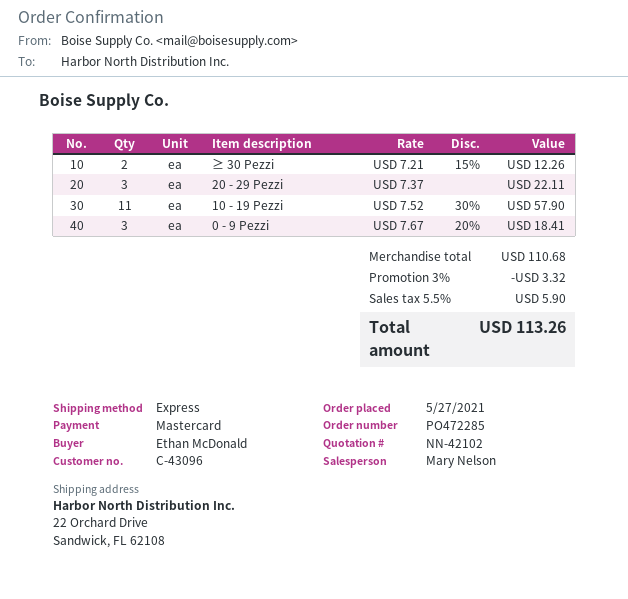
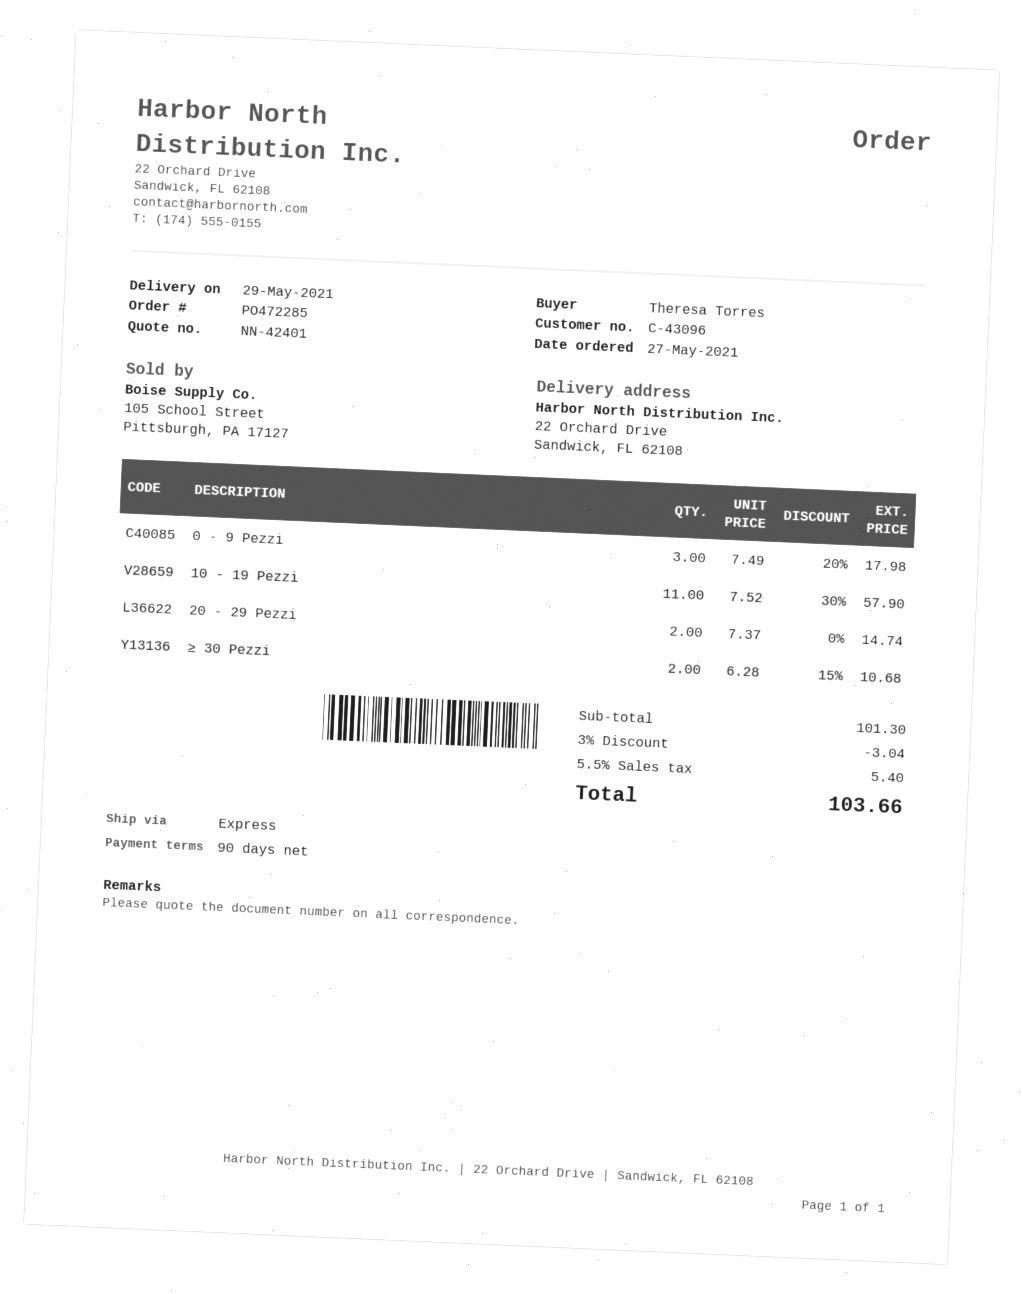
quote number: NN-42102 -> NN-42401
ordered by: Ethan McDonald -> Theresa Torres
≥ 30 Pezzi: 2 x 7.21 - 15% = 12.26 -> 2 x 6.28 - 15% = 10.68
20 - 29 Pezzi: 3 x 7.37 = 22.11 -> 2 x 7.37 = 14.74
0 - 9 Pezzi: 3 x 7.67 - 20% = 18.41 -> 3 x 7.49 - 20% = 17.98
subtotal: 110.68 -> 101.30
discount: 3% = 3.32 -> 3% = 3.04
tax: 5.5% = 5.90 -> 5.5% = 5.40
total: 113.26 -> 103.66

